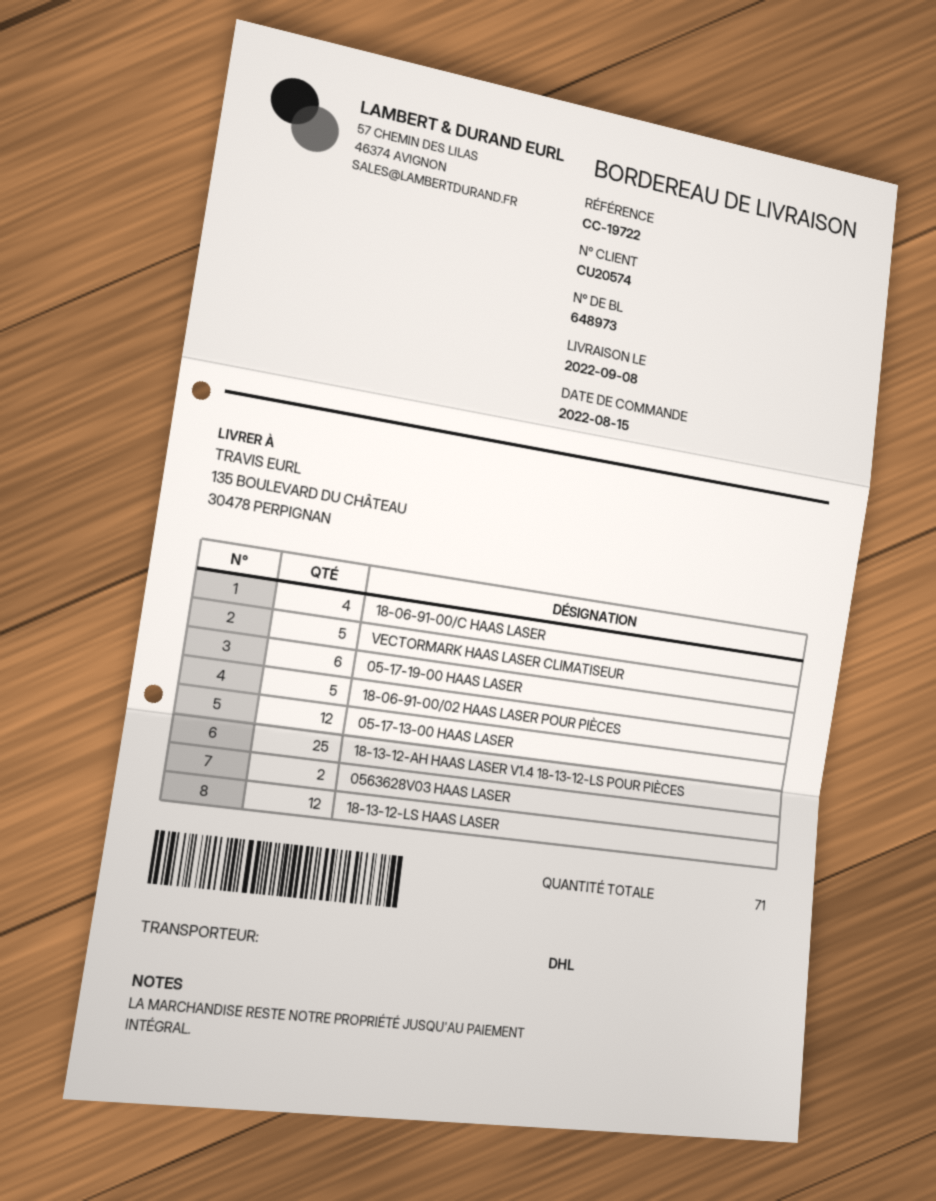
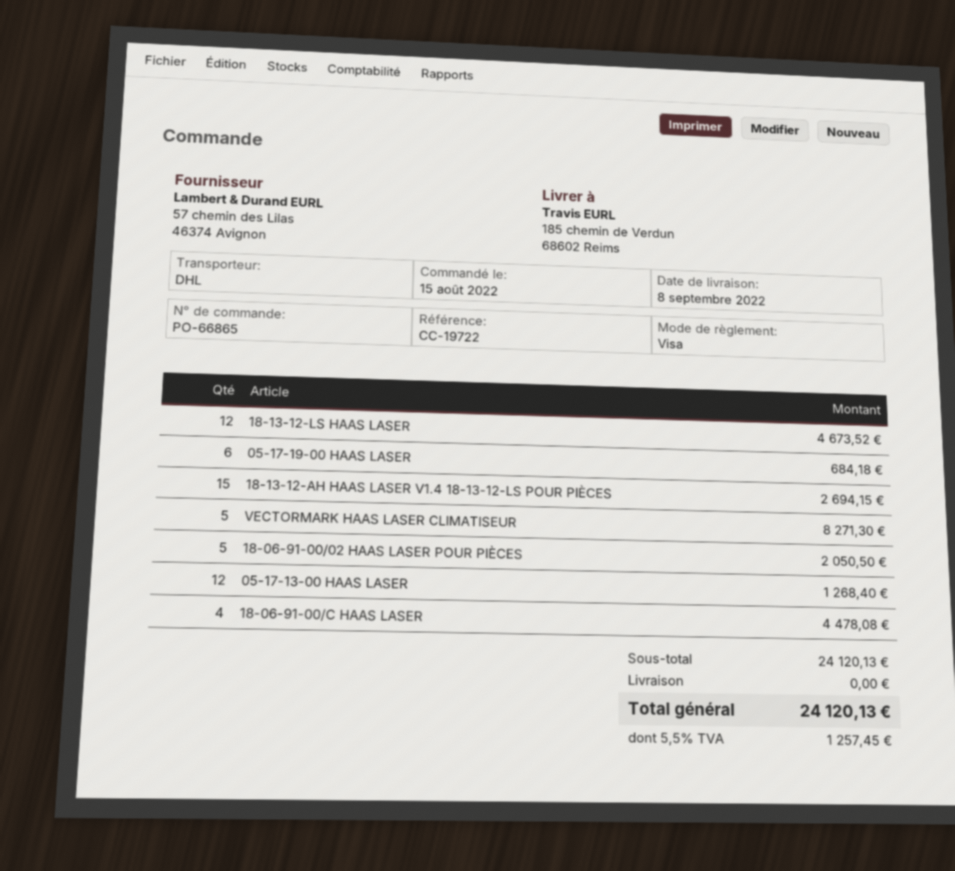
ship to: 135 BOULEVARD DU CHÂTEAU, 30478 PERPIGNAN -> 185 chemin de Verdun, 68602 Reims
18-13-12-AH HAAS LASER V1.4 18-13-12-LS POUR PIÈCES: 25 -> 15
0563628V03 HAAS LASER: 2 -> none

